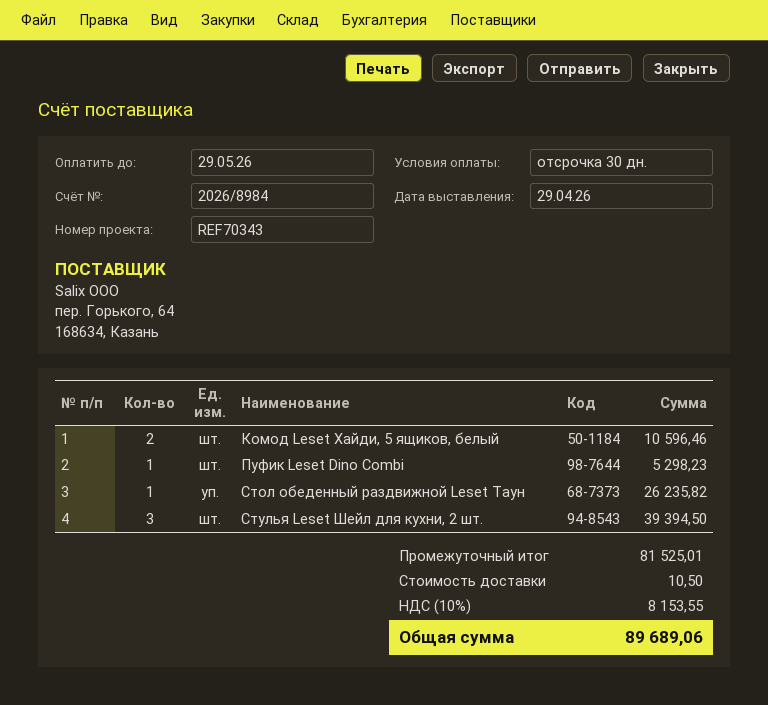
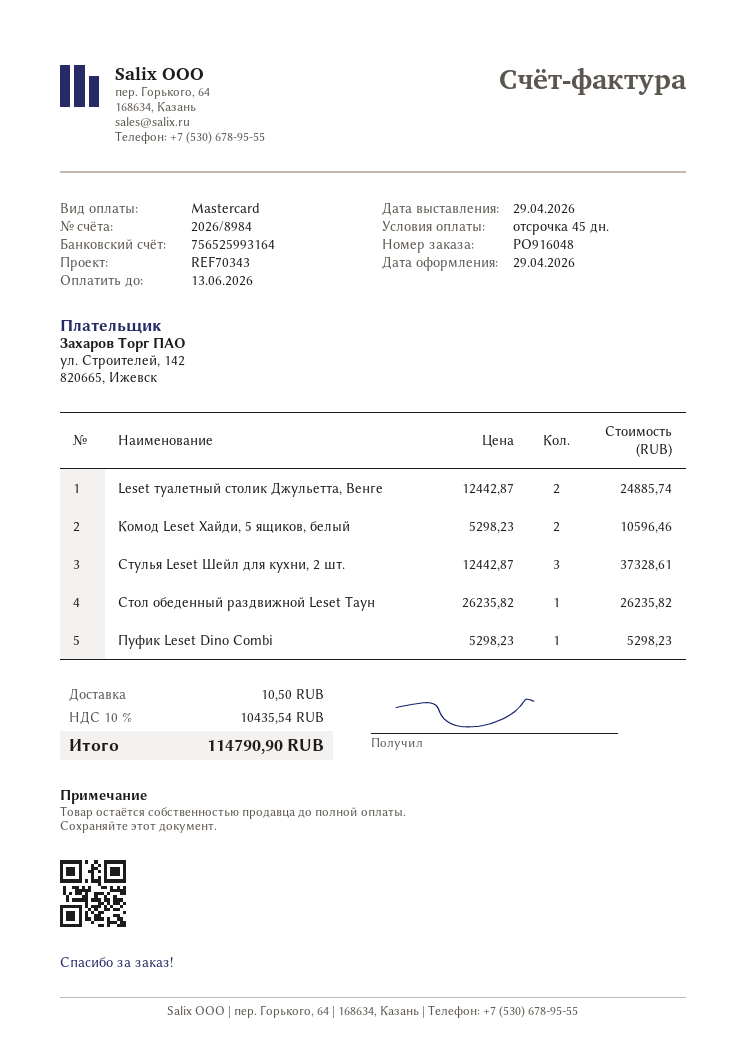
payment terms: 30 days -> 45 days
due date: 2026-05-29 -> 2026-06-13
Стулья Leset Шейл для кухни, 2 шт.: 3 for 39394.50 -> 3 for 37328.61
Leset туалетный столик Джульетта, Венге: none -> 2 for 24885.74
tax: 10% = 8153.55 -> 10% = 10435.54
total: 89689.06 -> 114790.90

